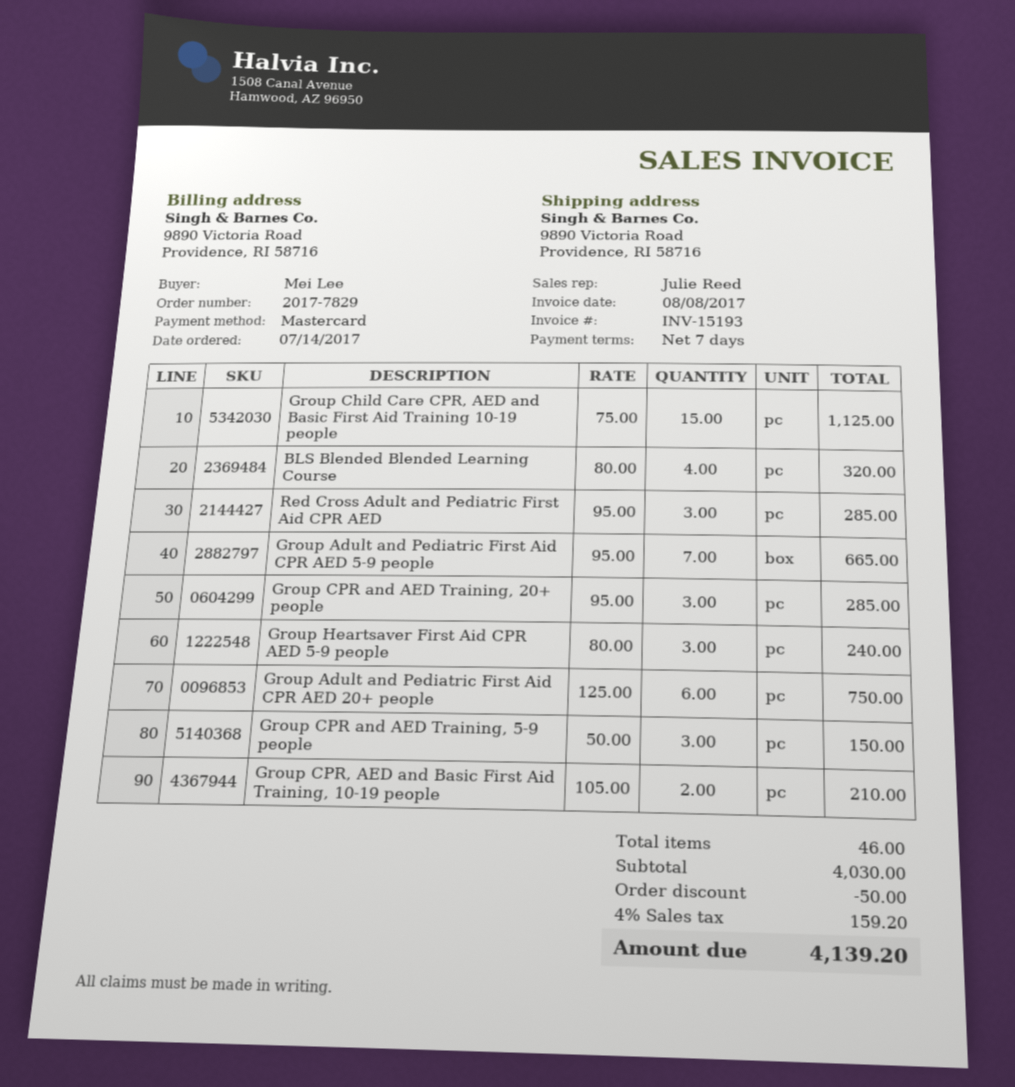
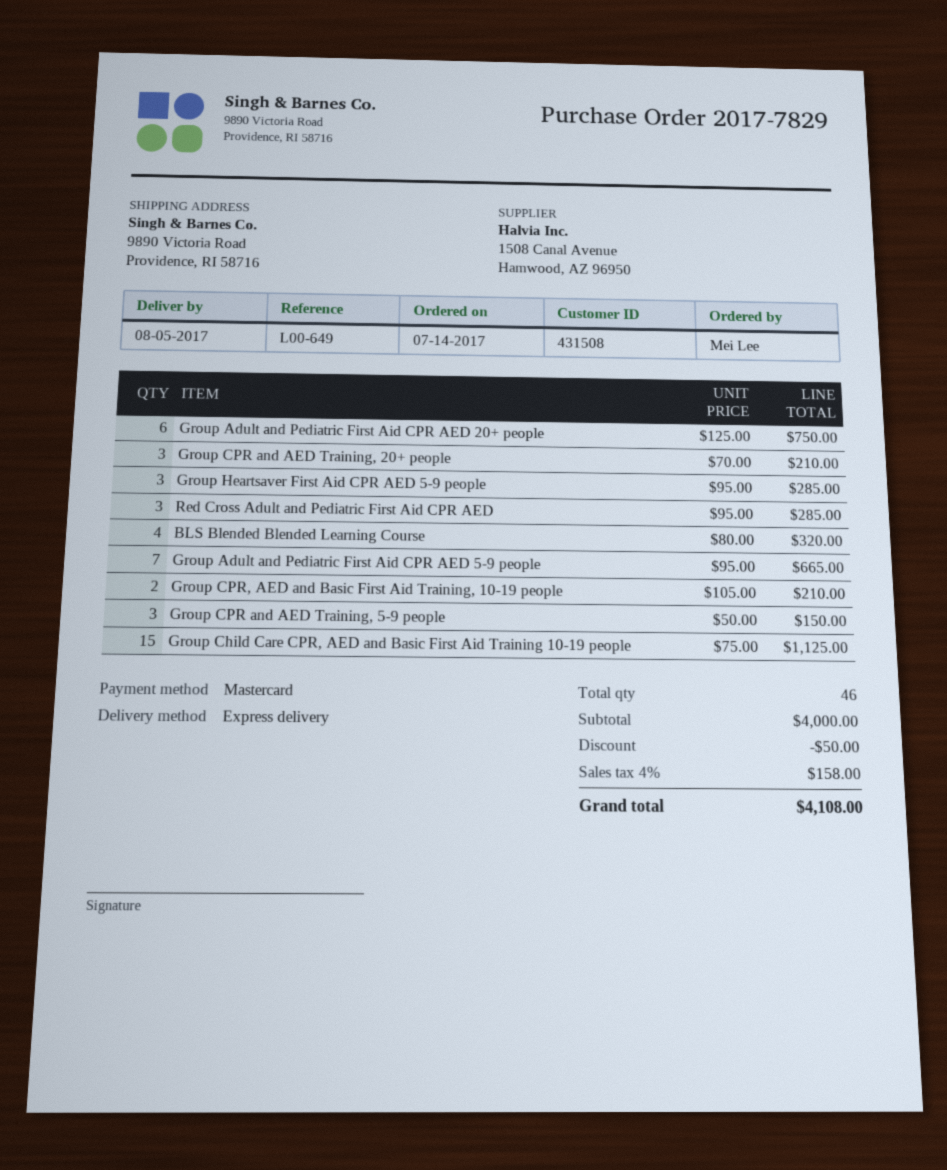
Group CPR and AED Training, 20+ people: 3 x 95.00 = 285.00 -> 3 x 70.00 = 210.00
Group Heartsaver First Aid CPR AED 5-9 people: 3 x 80.00 = 240.00 -> 3 x 95.00 = 285.00
subtotal: 4030.00 -> 4000.00
tax: 4% = 159.20 -> 4% = 158.00
total: 4139.20 -> 4108.00

